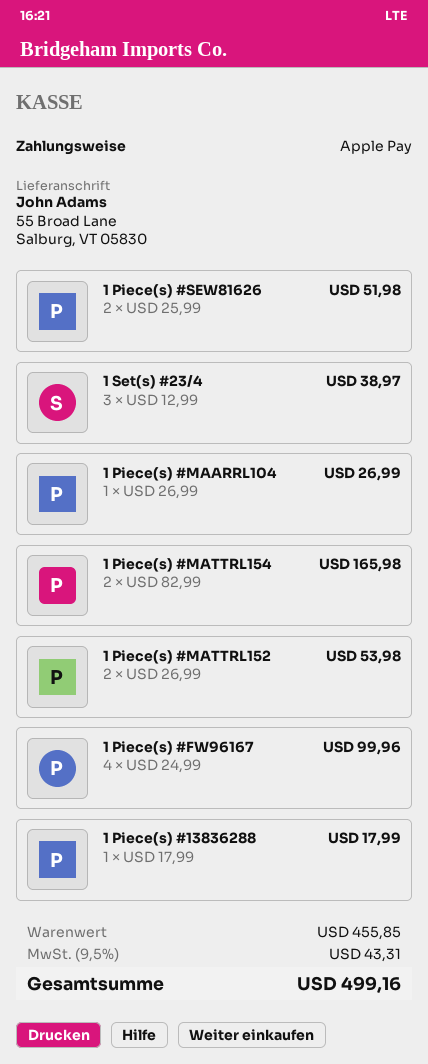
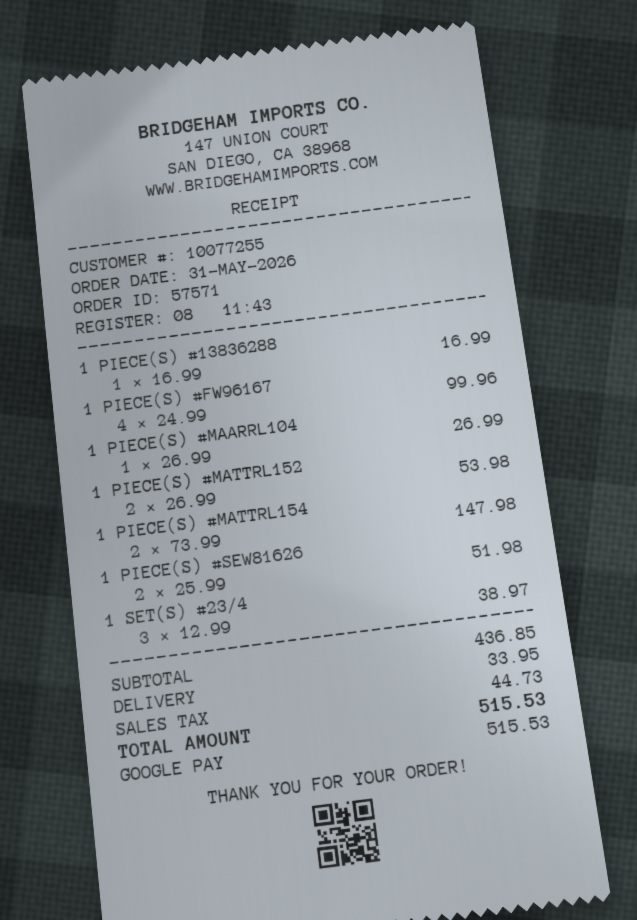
payment method: Apple Pay -> Google Pay
1 Piece(s) #MATTRL154: 2 x 82.99 = 165.98 -> 2 x 73.99 = 147.98
1 Piece(s) #13836288: 1 x 17.99 = 17.99 -> 1 x 16.99 = 16.99
subtotal: 455.85 -> 436.85
shipping: none -> 33.95
tax: 43.31 -> 44.73
total: 499.16 -> 515.53

